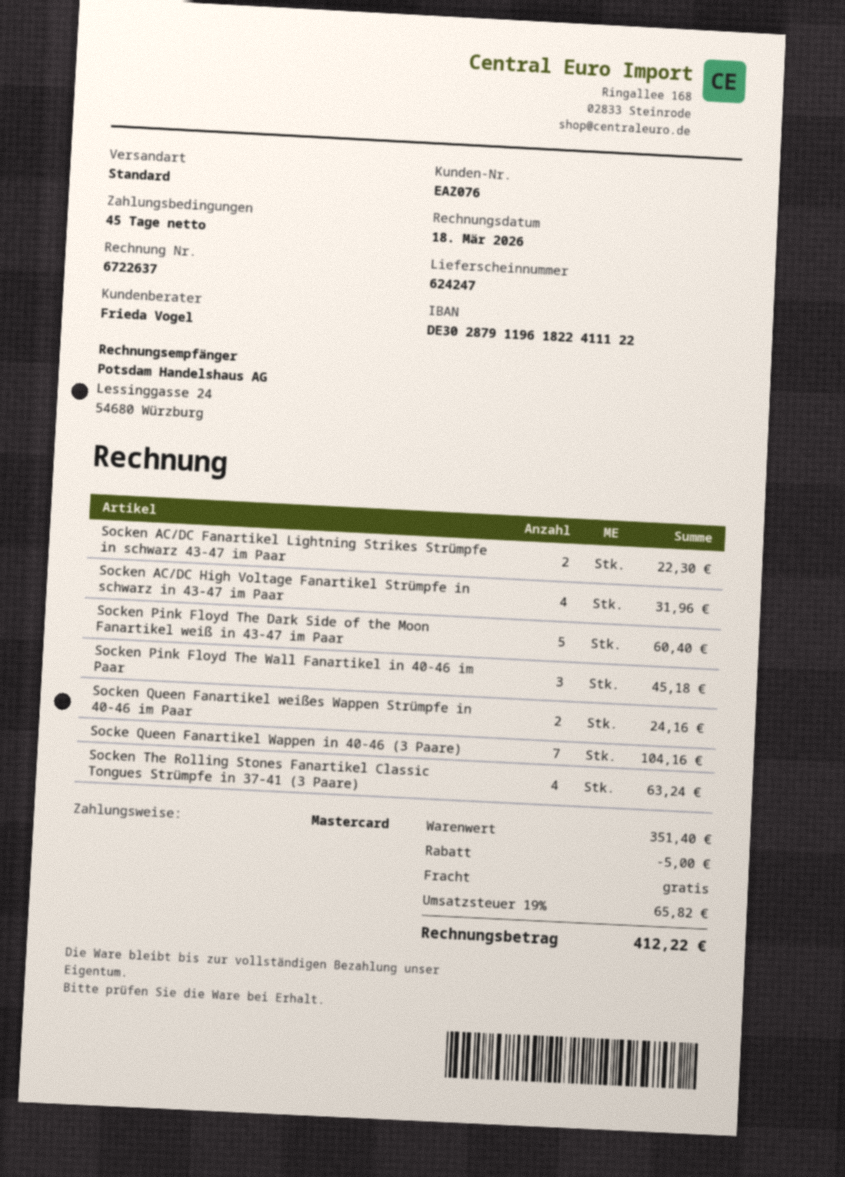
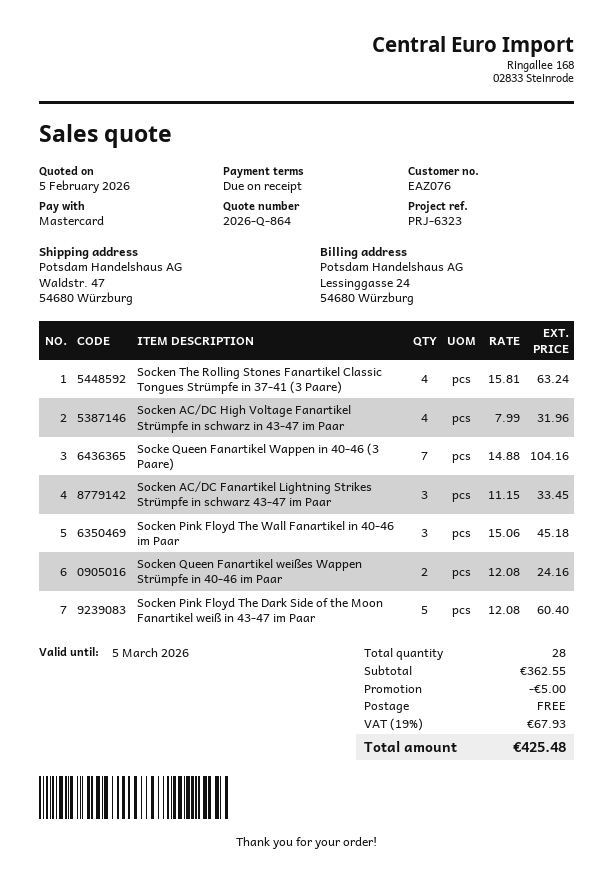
payment terms: 45 days -> on receipt
Socken AC/DC Fanartikel Lightning Strikes Strümpfe in schwarz 43-47 im Paar: 2 for 22.30 -> 3 for 33.45
subtotal: 351.40 -> 362.55
tax: 19% = 65.82 -> 19% = 67.93
total: 412.22 -> 425.48

